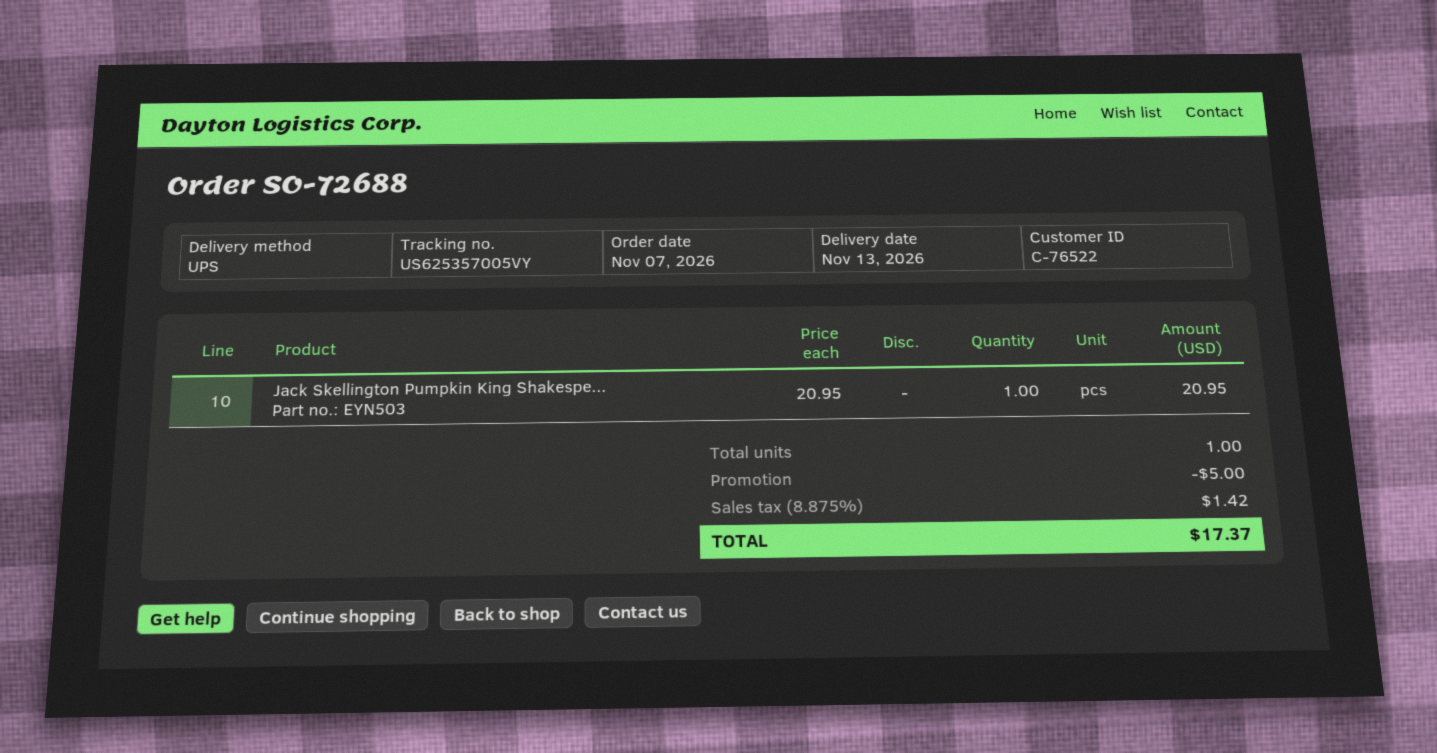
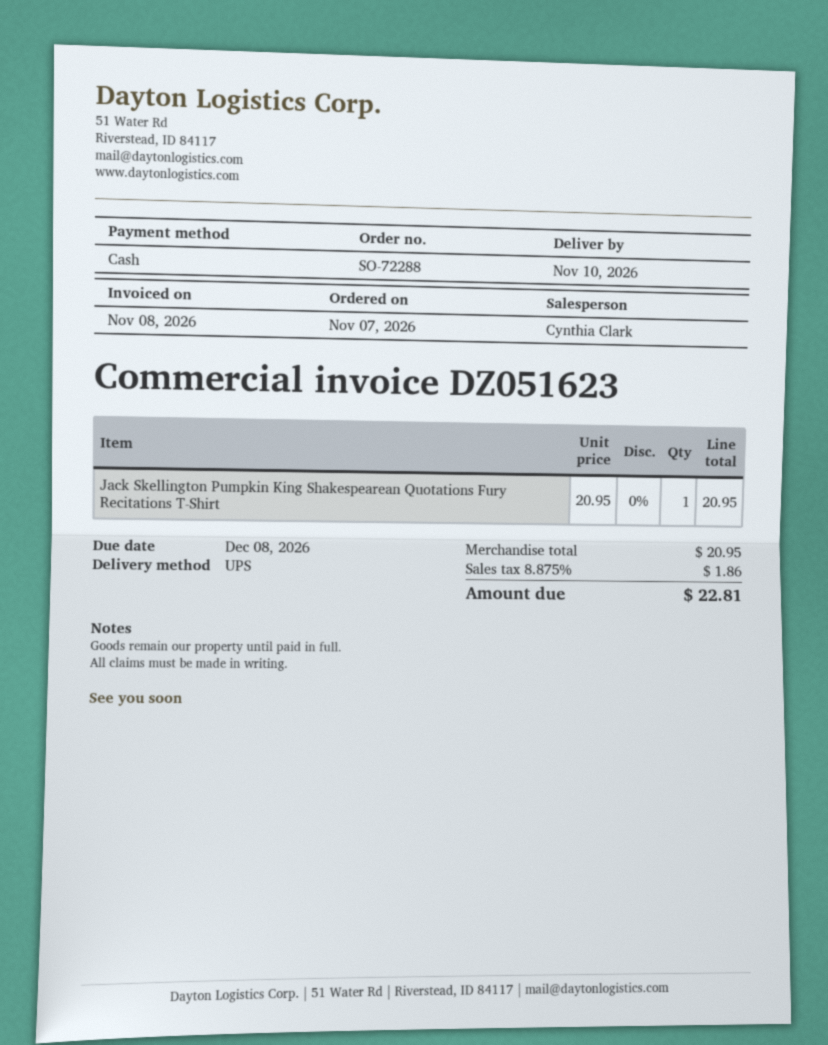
order number: SO-72688 -> SO-72288
delivery date: 2026-11-13 -> 2026-11-10
discount: 5.00 -> none
tax: 8.875% = 1.42 -> 8.875% = 1.86
total: 17.37 -> 22.81

